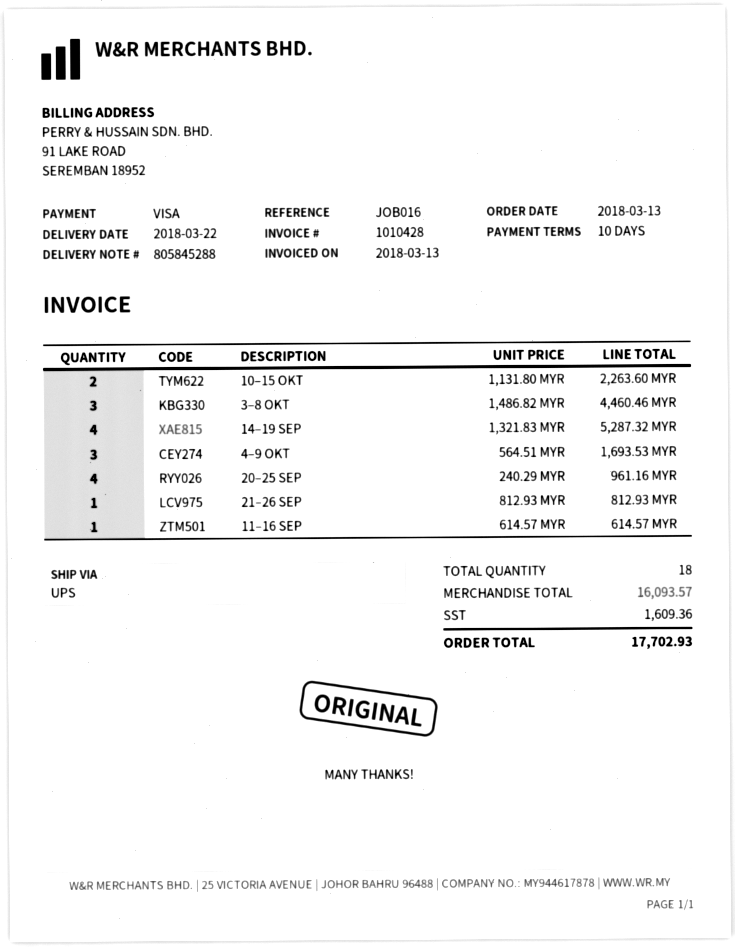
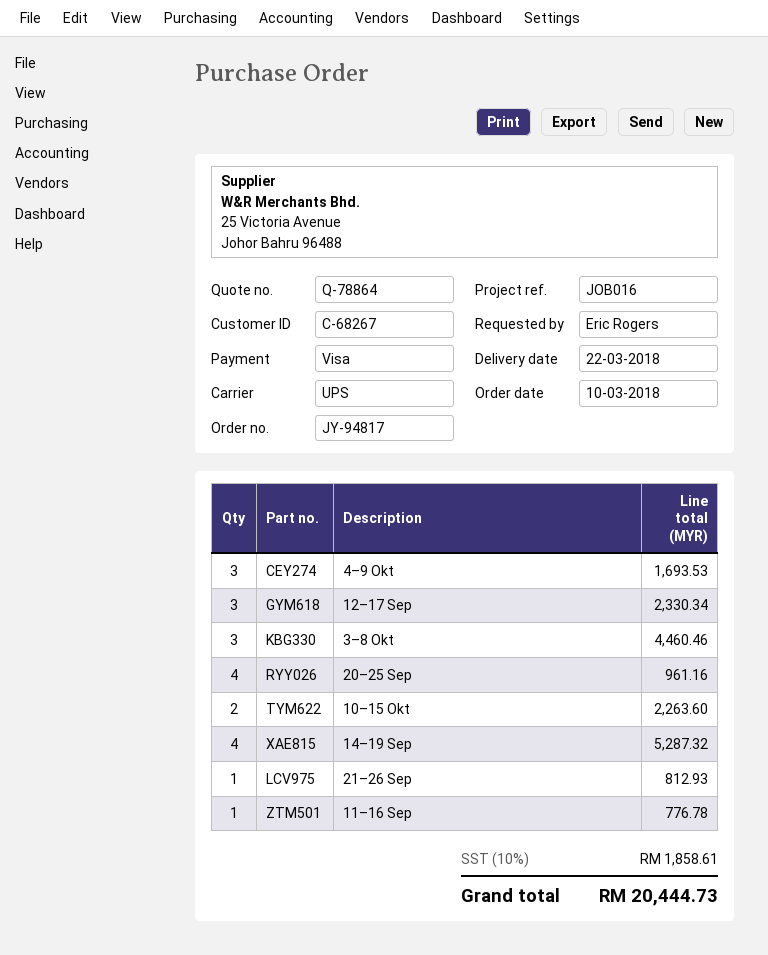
order date: 2018-03-13 -> 2018-03-10
11–16 SEP: 1 for 614.57 -> 1 for 776.78
12–17 Sep: none -> 3 for 2330.34
tax: 1609.36 -> 1858.61
total: 17702.93 -> 20444.73

